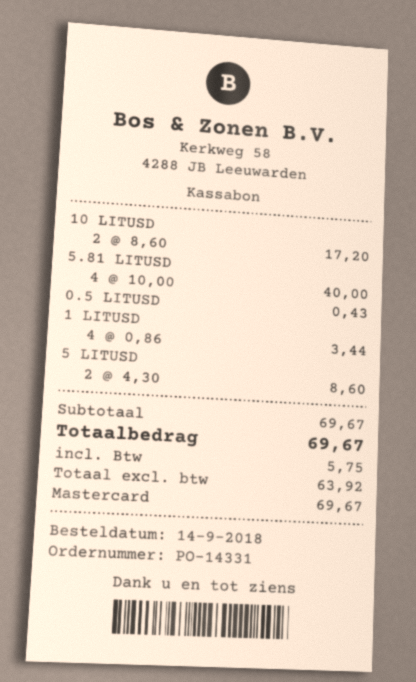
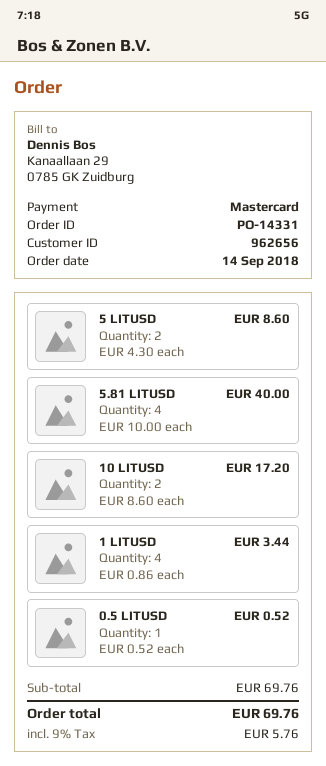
0.5 LITUSD: 1 x 0.43 = 0.43 -> 1 x 0.52 = 0.52
subtotal: 69.67 -> 69.76
tax: 5.75 -> 5.76
total: 69.67 -> 69.76

